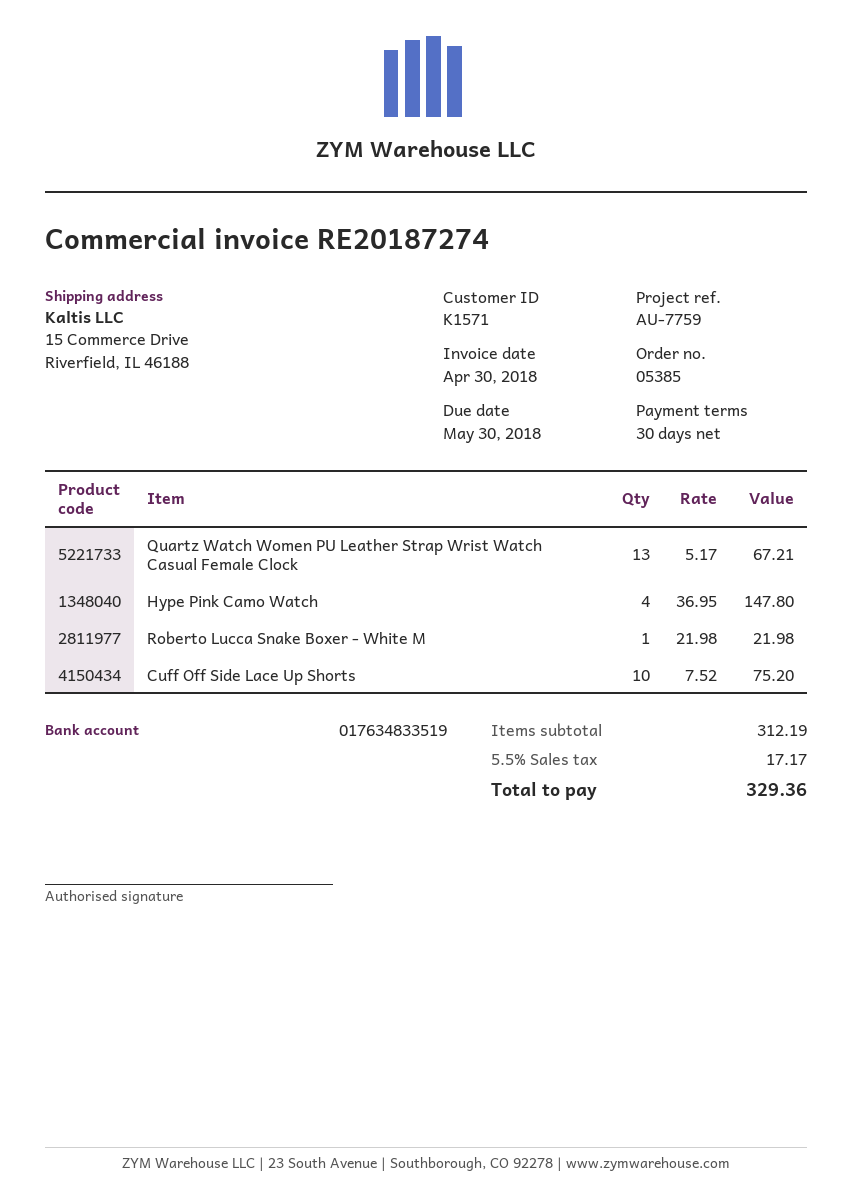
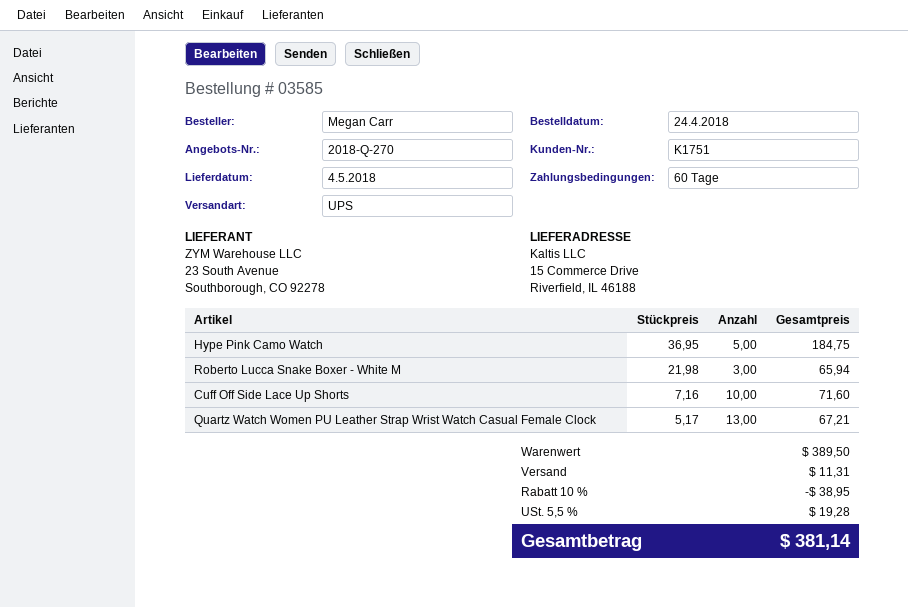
order number: 05385 -> 03585
payment terms: 30 days -> 60 days
customer number: K1571 -> K1751
Hype Pink Camo Watch: 4 x 36.95 = 147.80 -> 5 x 36.95 = 184.75
Roberto Lucca Snake Boxer - White M: 1 x 21.98 = 21.98 -> 3 x 21.98 = 65.94
Cuff Off Side Lace Up Shorts: 10 x 7.52 = 75.20 -> 10 x 7.16 = 71.60
subtotal: 312.19 -> 389.50
discount: none -> 10% = 38.95
shipping: none -> 11.31
tax: 5.5% = 17.17 -> 5.5% = 19.28
total: 329.36 -> 381.14

